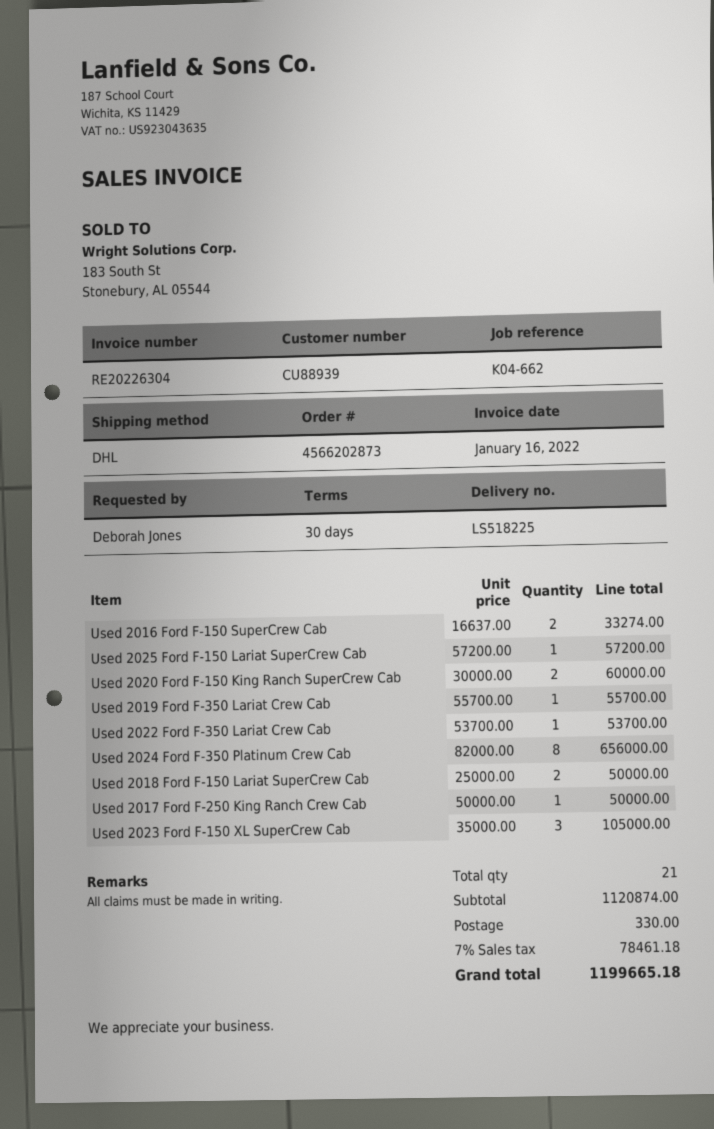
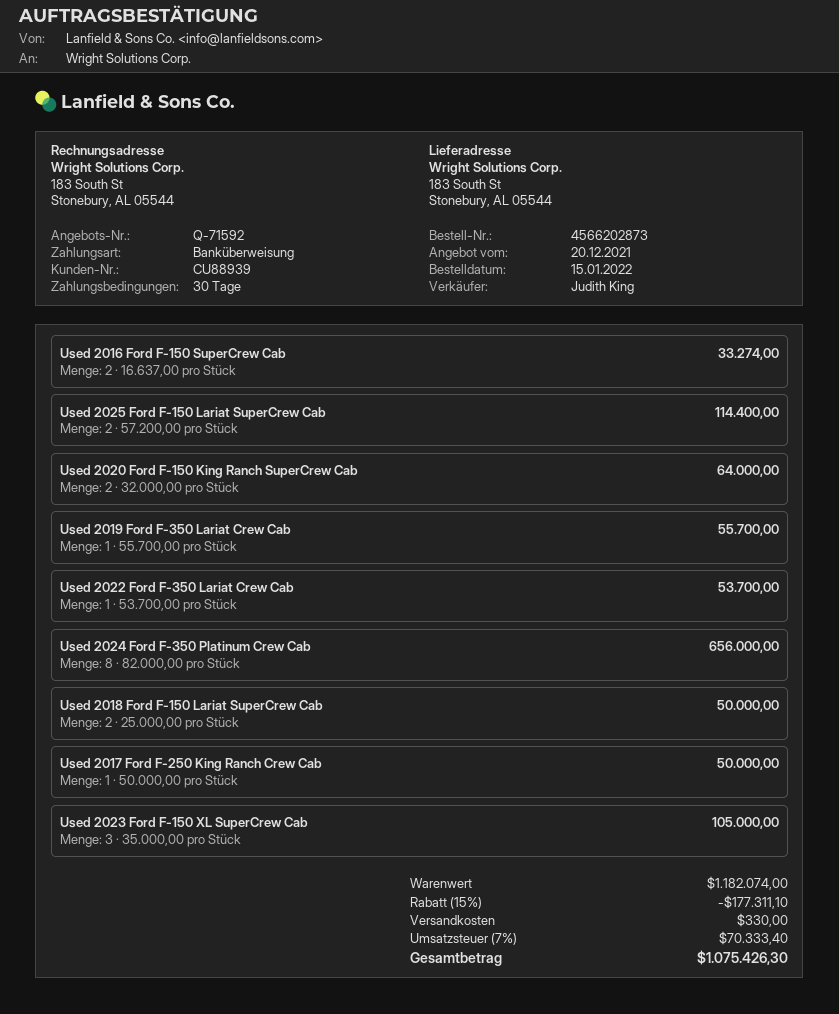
Used 2025 Ford F-150 Lariat SuperCrew Cab: 1 x 57200.00 = 57200.00 -> 2 x 57200.00 = 114400.00
Used 2020 Ford F-150 King Ranch SuperCrew Cab: 2 x 30000.00 = 60000.00 -> 2 x 32000.00 = 64000.00
subtotal: 1120874.00 -> 1182074.00
discount: none -> 15% = 177311.10
tax: 7% = 78461.18 -> 7% = 70333.40
total: 1199665.18 -> 1075426.30

